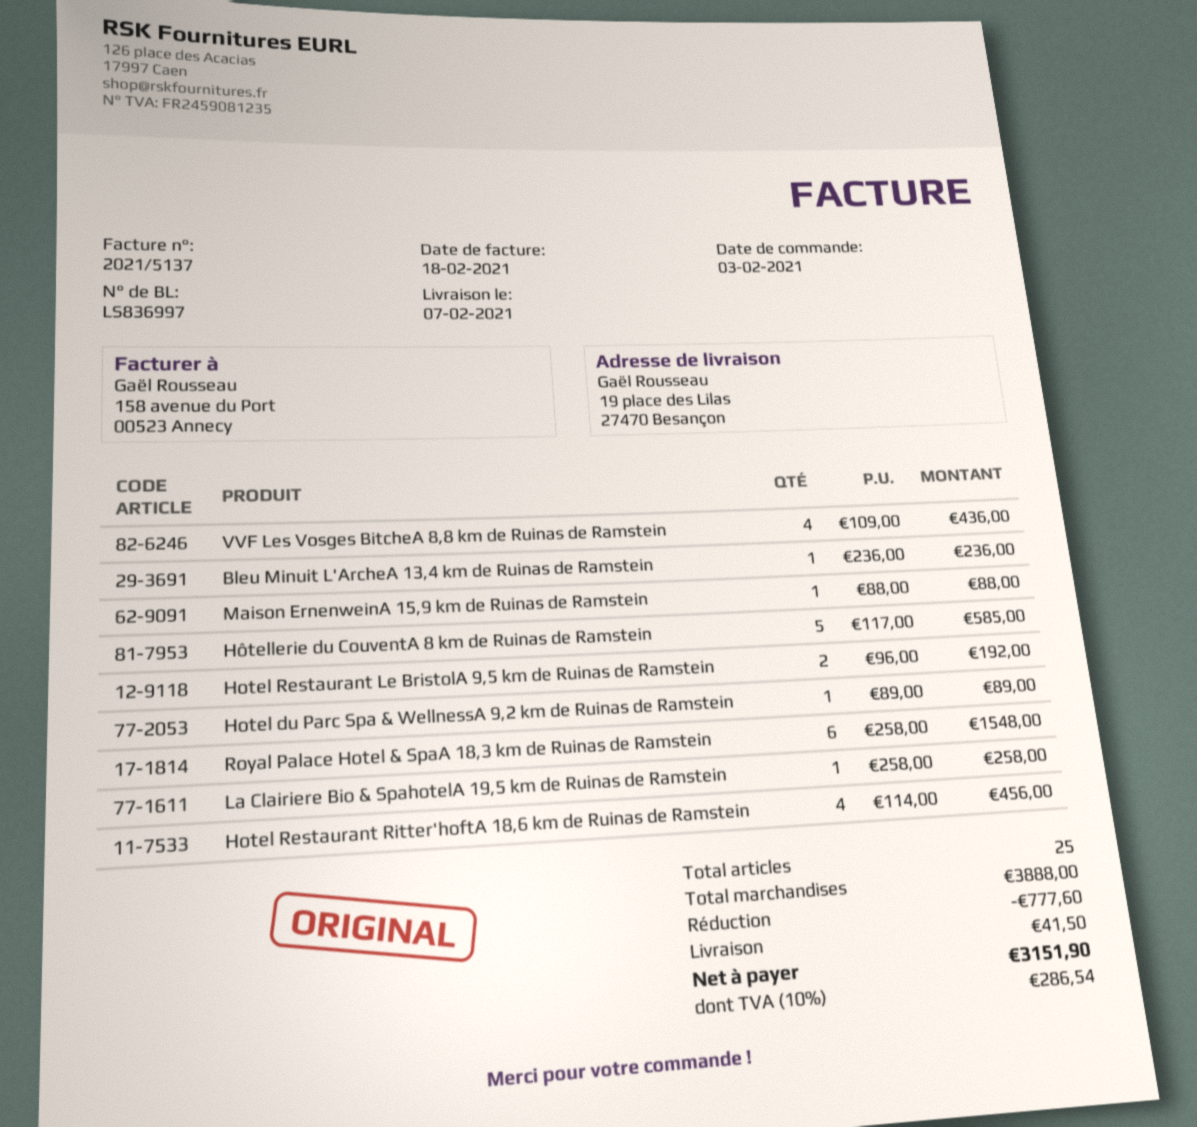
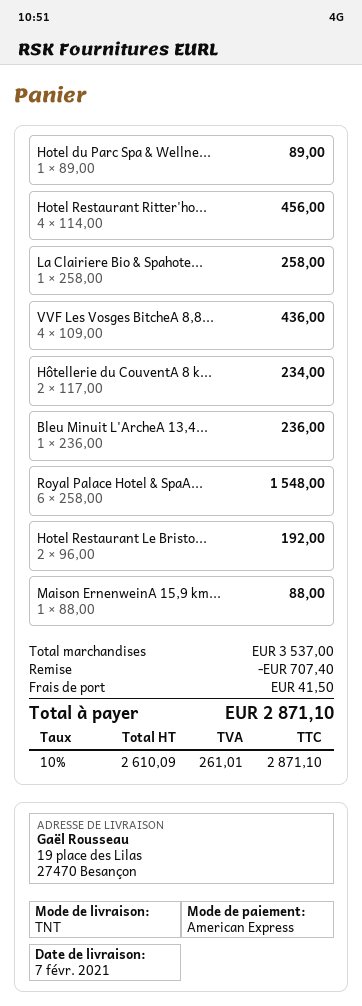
Hôtellerie du CouventA 8 km de Ruinas de Ramstein: 5 x 117.00 = 585.00 -> 2 x 117.00 = 234.00
subtotal: 3888.00 -> 3537.00
discount: 777.60 -> 707.40
tax: 10% = 286.54 -> 10% = 261.01
total: 3151.90 -> 2871.10

